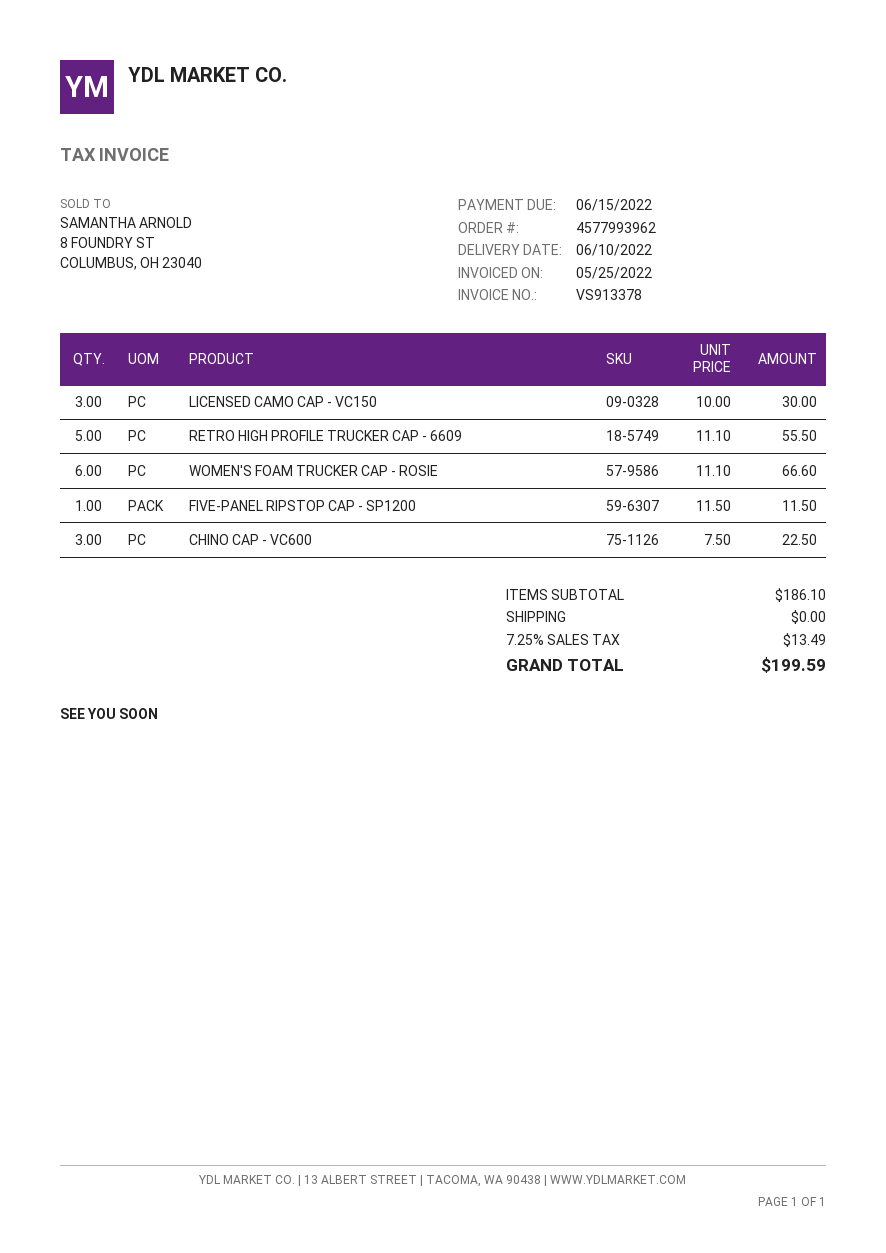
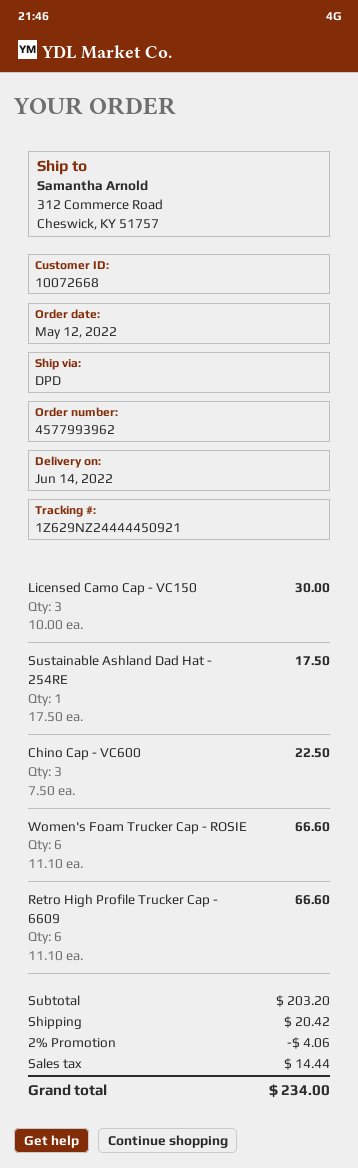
delivery date: 2022-06-10 -> 2022-06-14
RETRO HIGH PROFILE TRUCKER CAP - 6609: 5 x 11.10 = 55.50 -> 6 x 11.10 = 66.60
FIVE-PANEL RIPSTOP CAP - SP1200: 1 x 11.50 = 11.50 -> none
Sustainable Ashland Dad Hat - 254RE: none -> 1 x 17.50 = 17.50
subtotal: 186.10 -> 203.20
discount: none -> 2% = 4.06
shipping: 0.00 -> 20.42
tax: 13.49 -> 14.44
total: 199.59 -> 234.00

